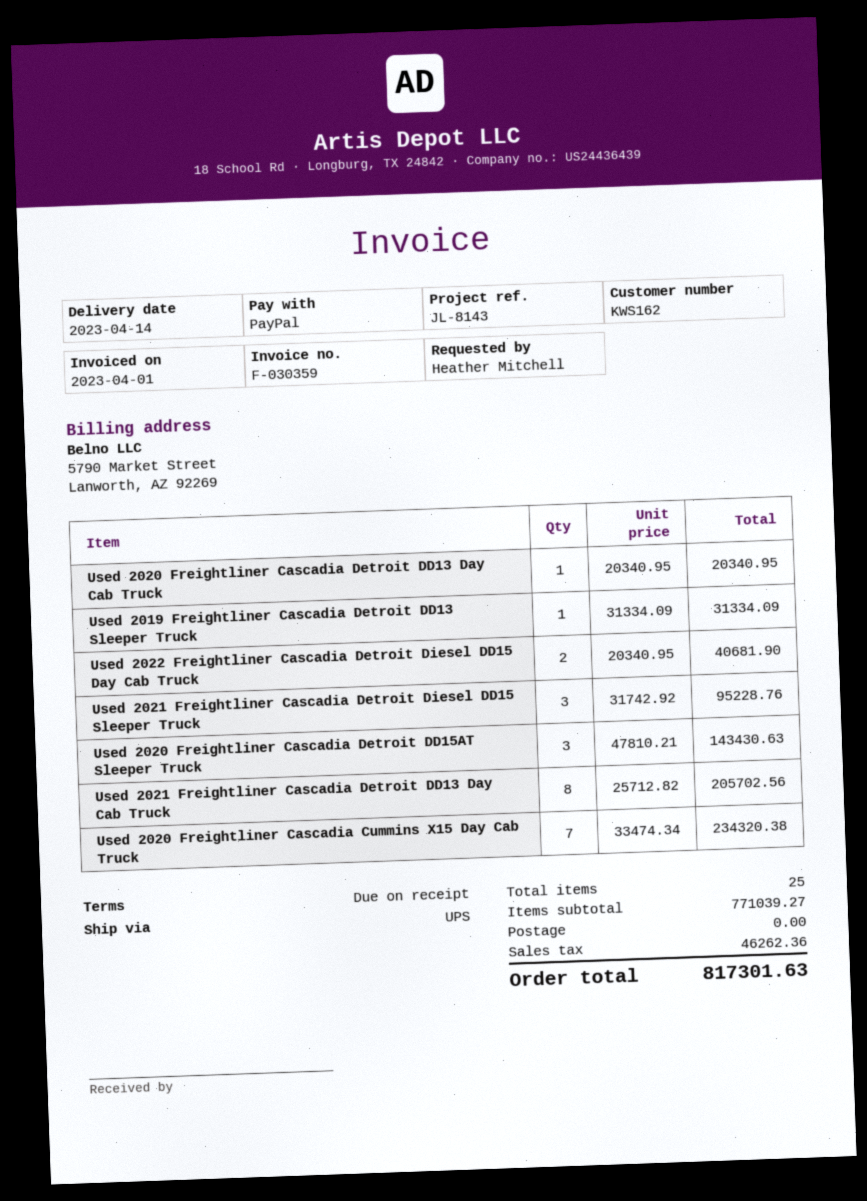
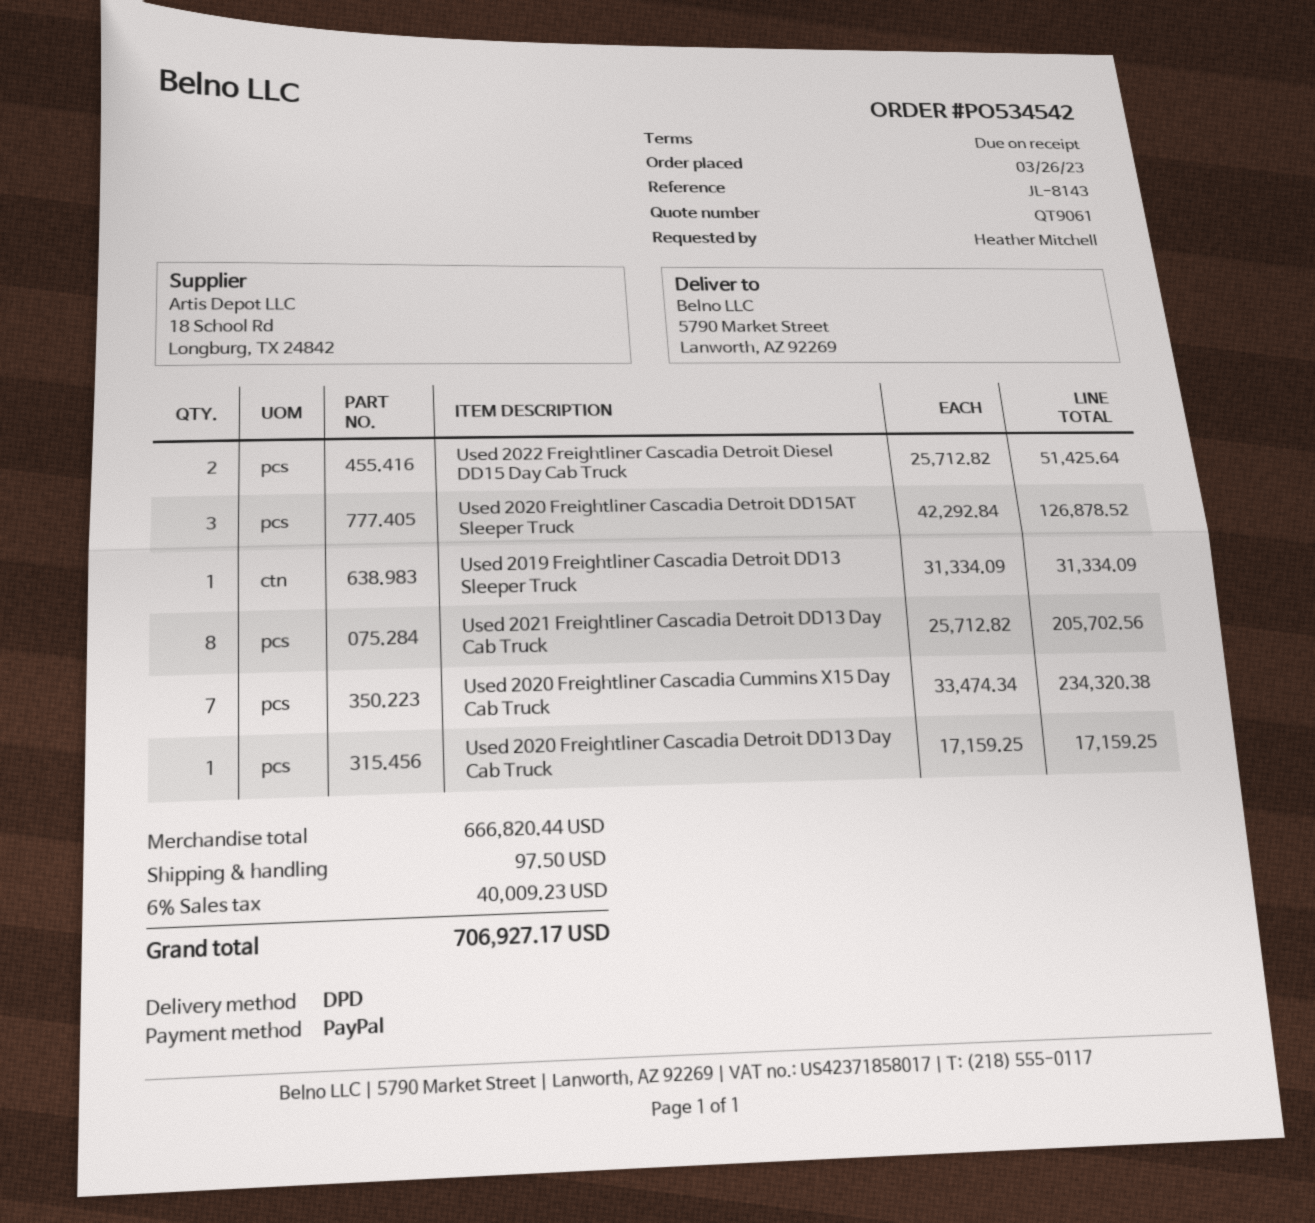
shipping method: UPS -> DPD
Used 2020 Freightliner Cascadia Detroit DD13 Day Cab Truck: 1 x 20340.95 = 20340.95 -> 1 x 17159.25 = 17159.25
Used 2022 Freightliner Cascadia Detroit Diesel DD15 Day Cab Truck: 2 x 20340.95 = 40681.90 -> 2 x 25712.82 = 51425.64
Used 2021 Freightliner Cascadia Detroit Diesel DD15 Sleeper Truck: 3 x 31742.92 = 95228.76 -> none
Used 2020 Freightliner Cascadia Detroit DD15AT Sleeper Truck: 3 x 47810.21 = 143430.63 -> 3 x 42292.84 = 126878.52
subtotal: 771039.27 -> 666820.44
shipping: 0.00 -> 97.50
tax: 46262.36 -> 40009.23
total: 817301.63 -> 706927.17

